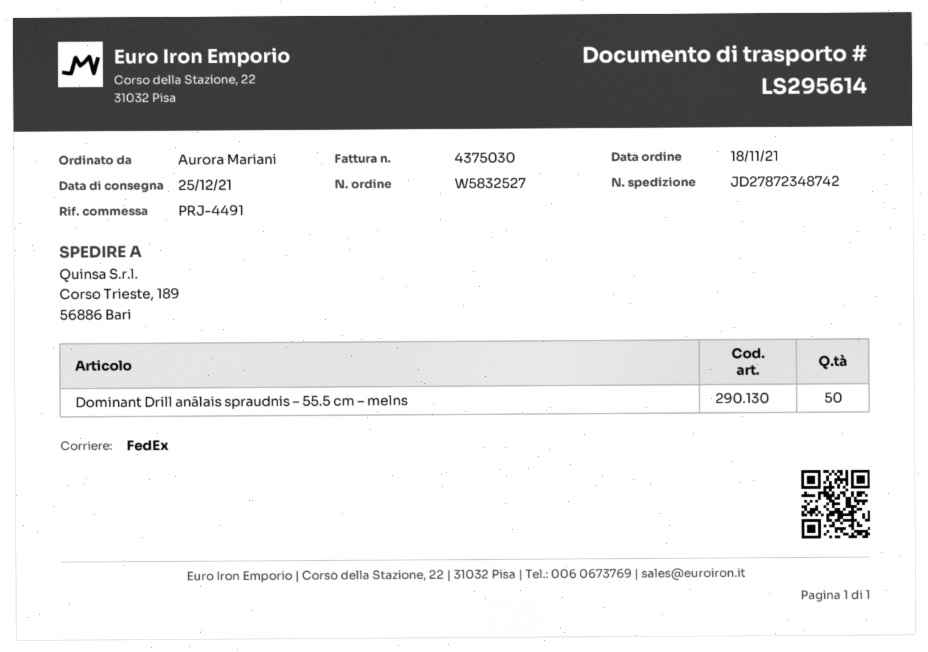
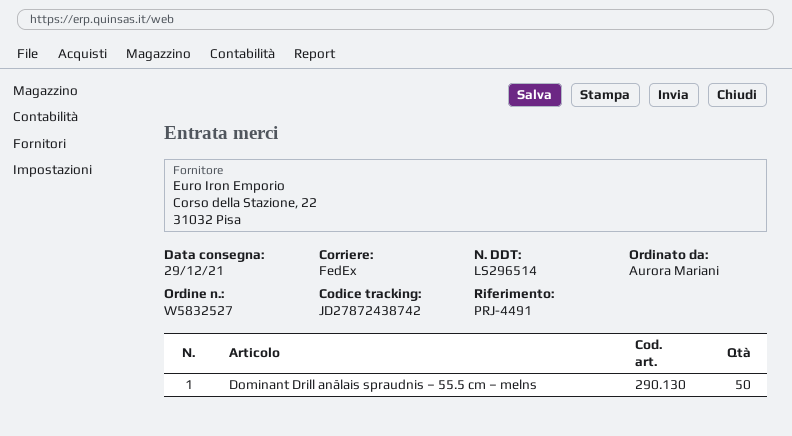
delivery note number: LS295614 -> LS296514
delivery date: 2021-12-25 -> 2021-12-29
tracking number: JD27872348742 -> JD27872438742

